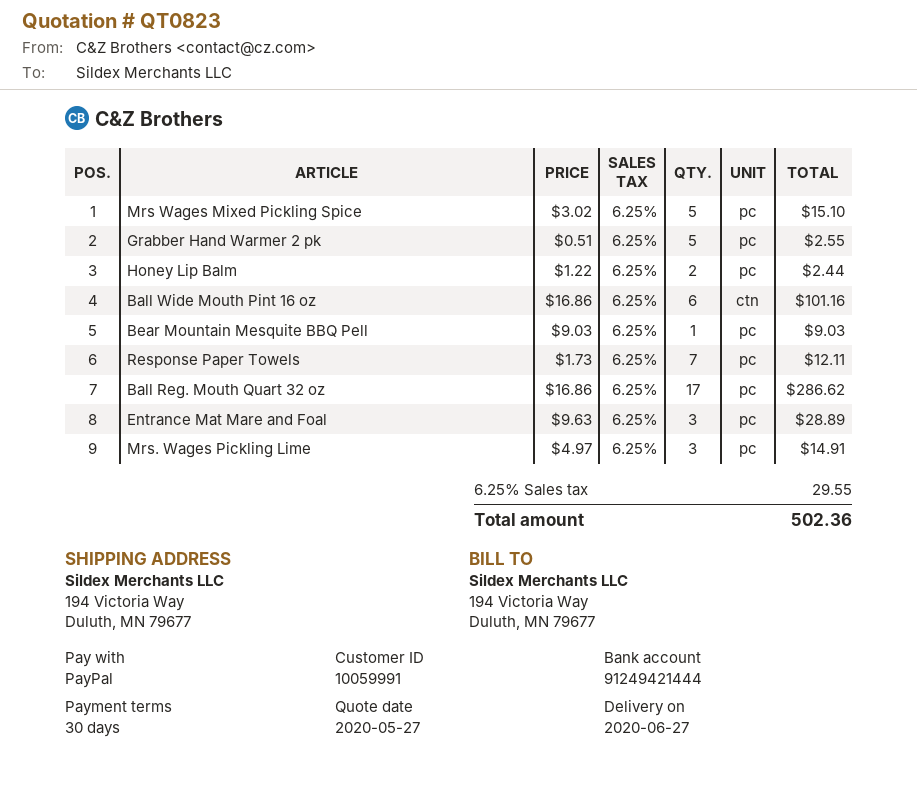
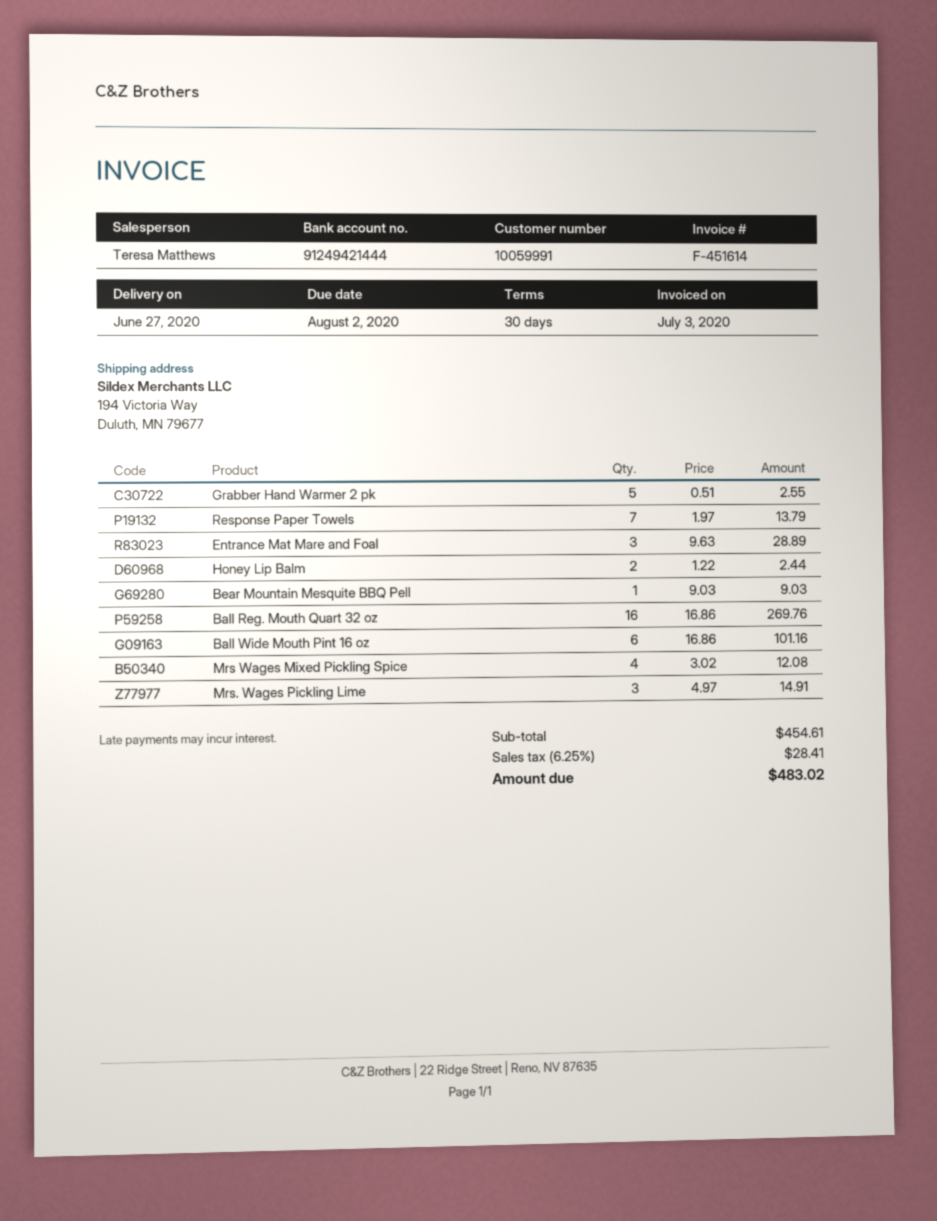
Mrs Wages Mixed Pickling Spice: 5 x 3.02 = 15.10 -> 4 x 3.02 = 12.08
Response Paper Towels: 7 x 1.73 = 12.11 -> 7 x 1.97 = 13.79
Ball Reg. Mouth Quart 32 oz: 17 x 16.86 = 286.62 -> 16 x 16.86 = 269.76
tax: 6.25% = 29.55 -> 6.25% = 28.41
total: 502.36 -> 483.02

